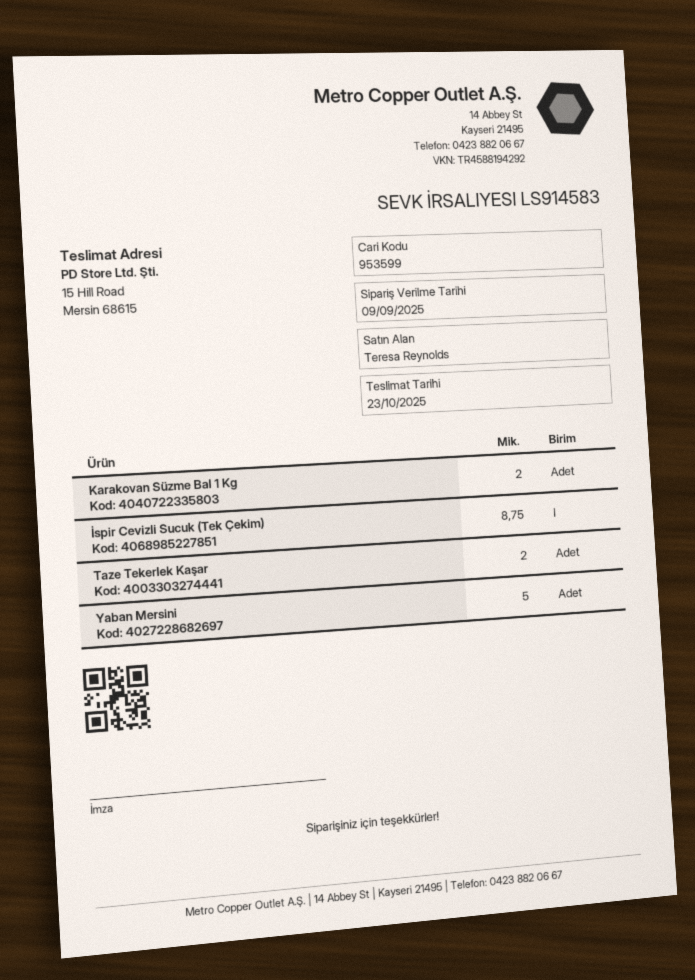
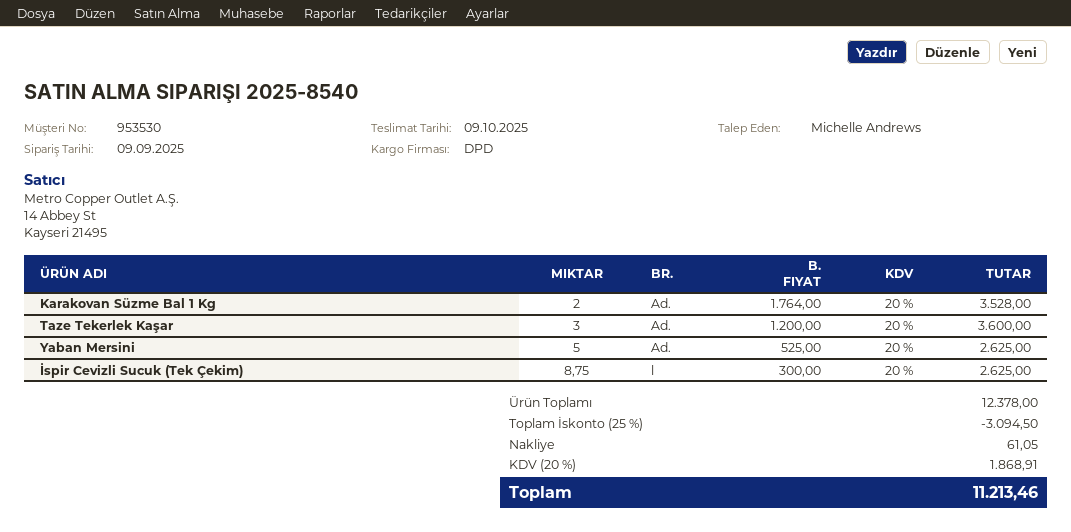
delivery date: 2025-10-23 -> 2025-10-09
customer number: 953599 -> 953530
ordered by: Teresa Reynolds -> Michelle Andrews
Taze Tekerlek Kaşar: 2 -> 3

